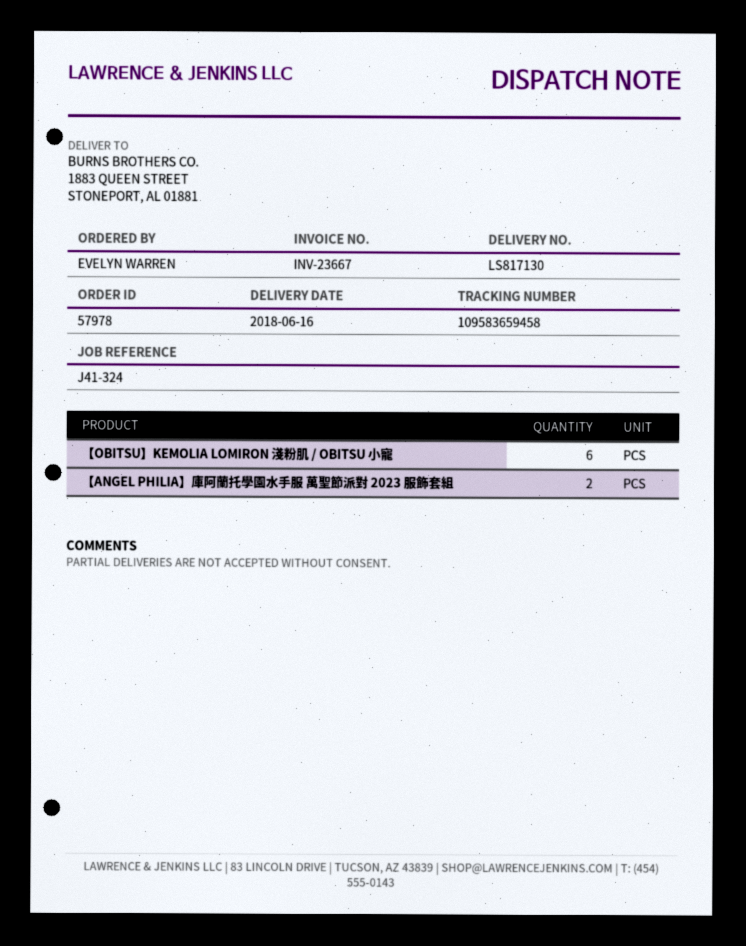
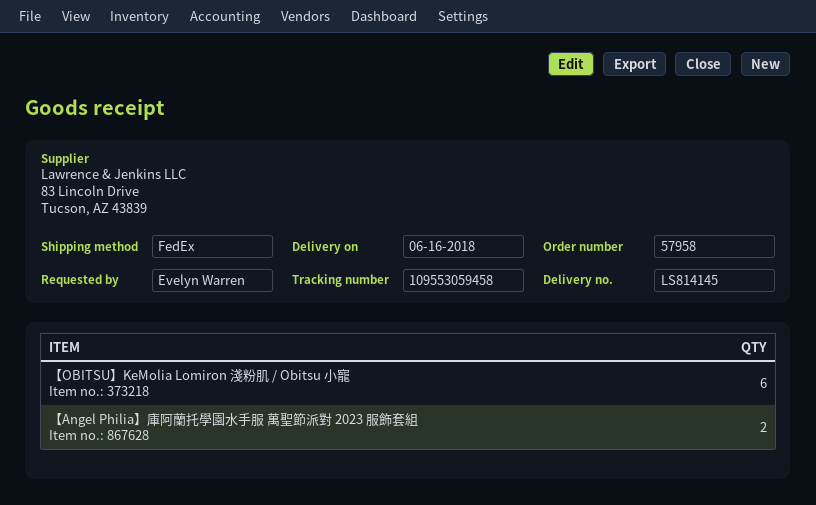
order number: 57978 -> 57958
delivery note number: LS817130 -> LS814145
tracking number: 109583659458 -> 109553059458

